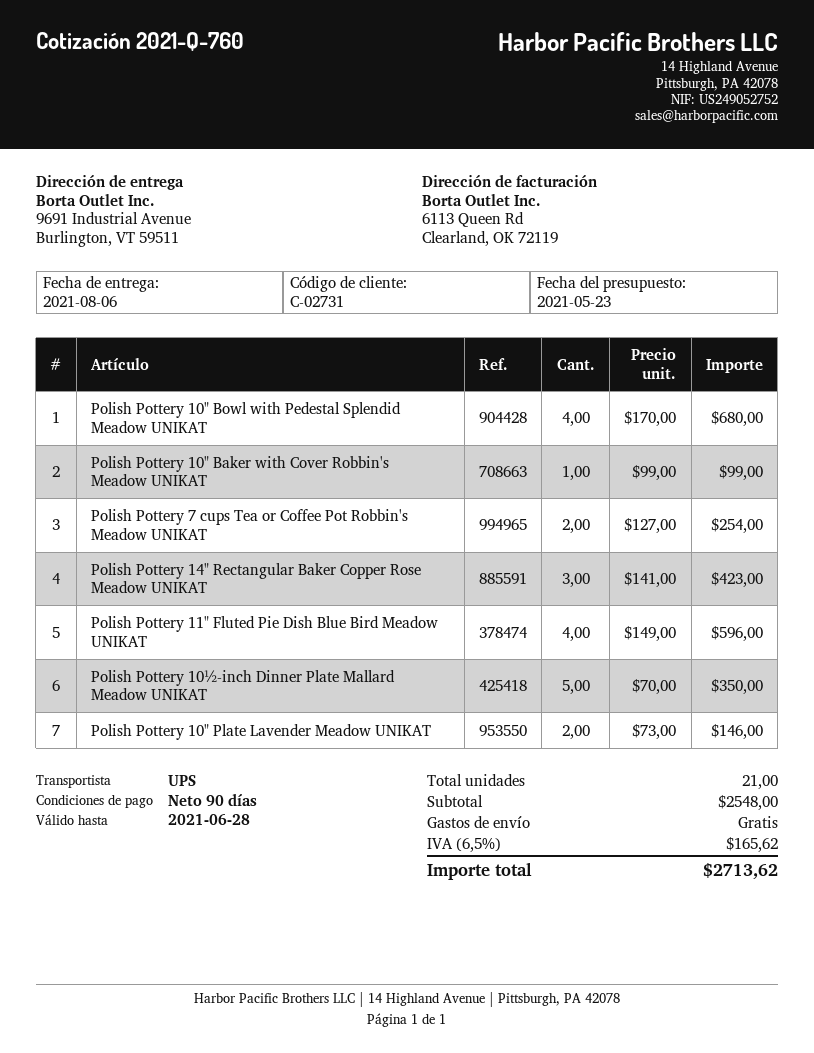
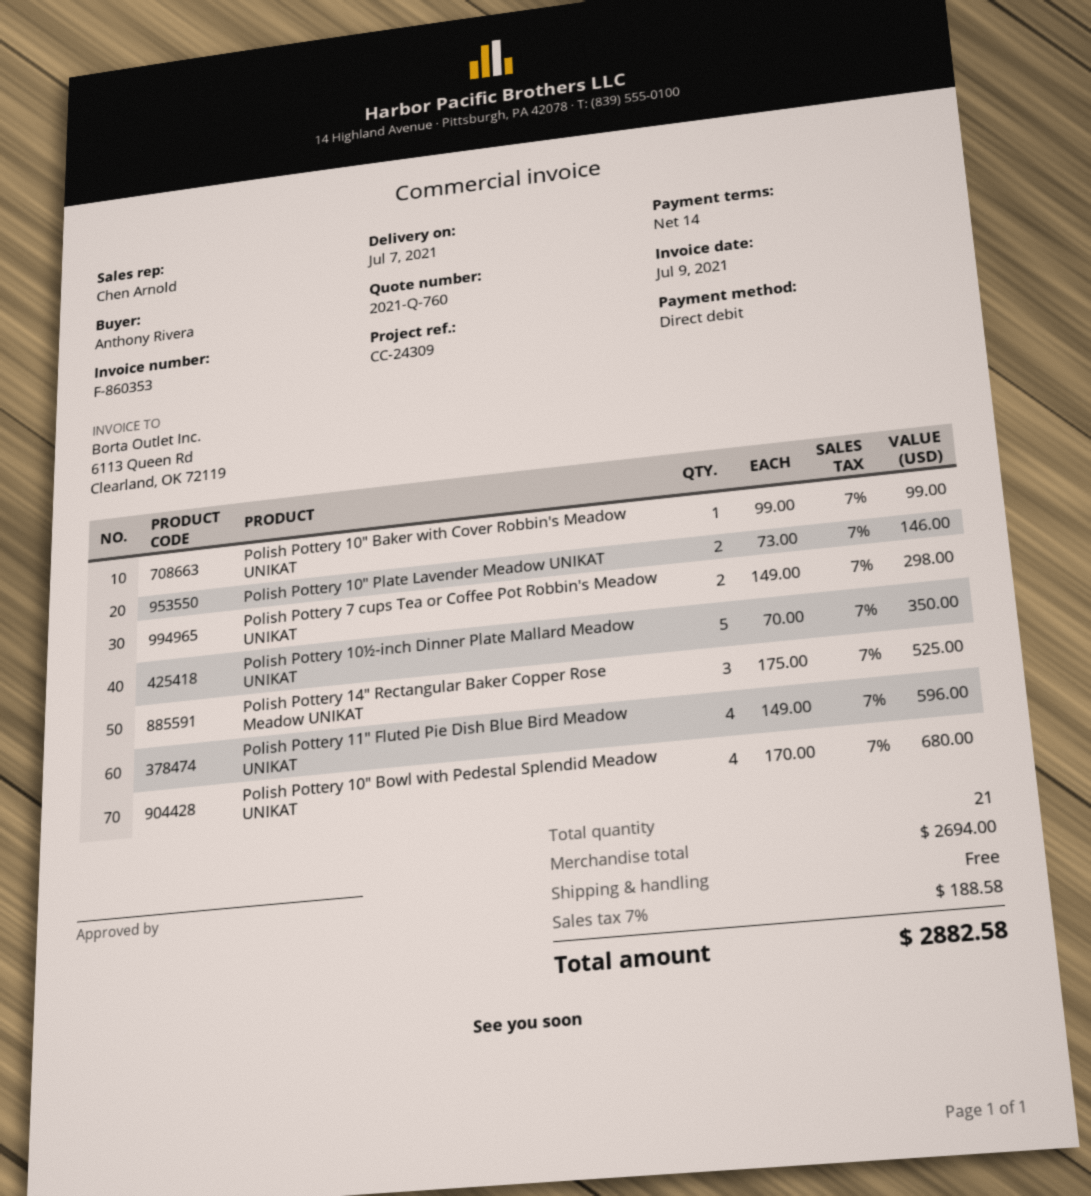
delivery date: 2021-08-06 -> 2021-07-07
payment terms: 90 days -> 14 days
Polish Pottery 7 cups Tea or Coffee Pot Robbin's Meadow UNIKAT: 2 x 127.00 = 254.00 -> 2 x 149.00 = 298.00
Polish Pottery 14" Rectangular Baker Copper Rose Meadow UNIKAT: 3 x 141.00 = 423.00 -> 3 x 175.00 = 525.00
subtotal: 2548.00 -> 2694.00
tax: 6.5% = 165.62 -> 7% = 188.58
total: 2713.62 -> 2882.58

